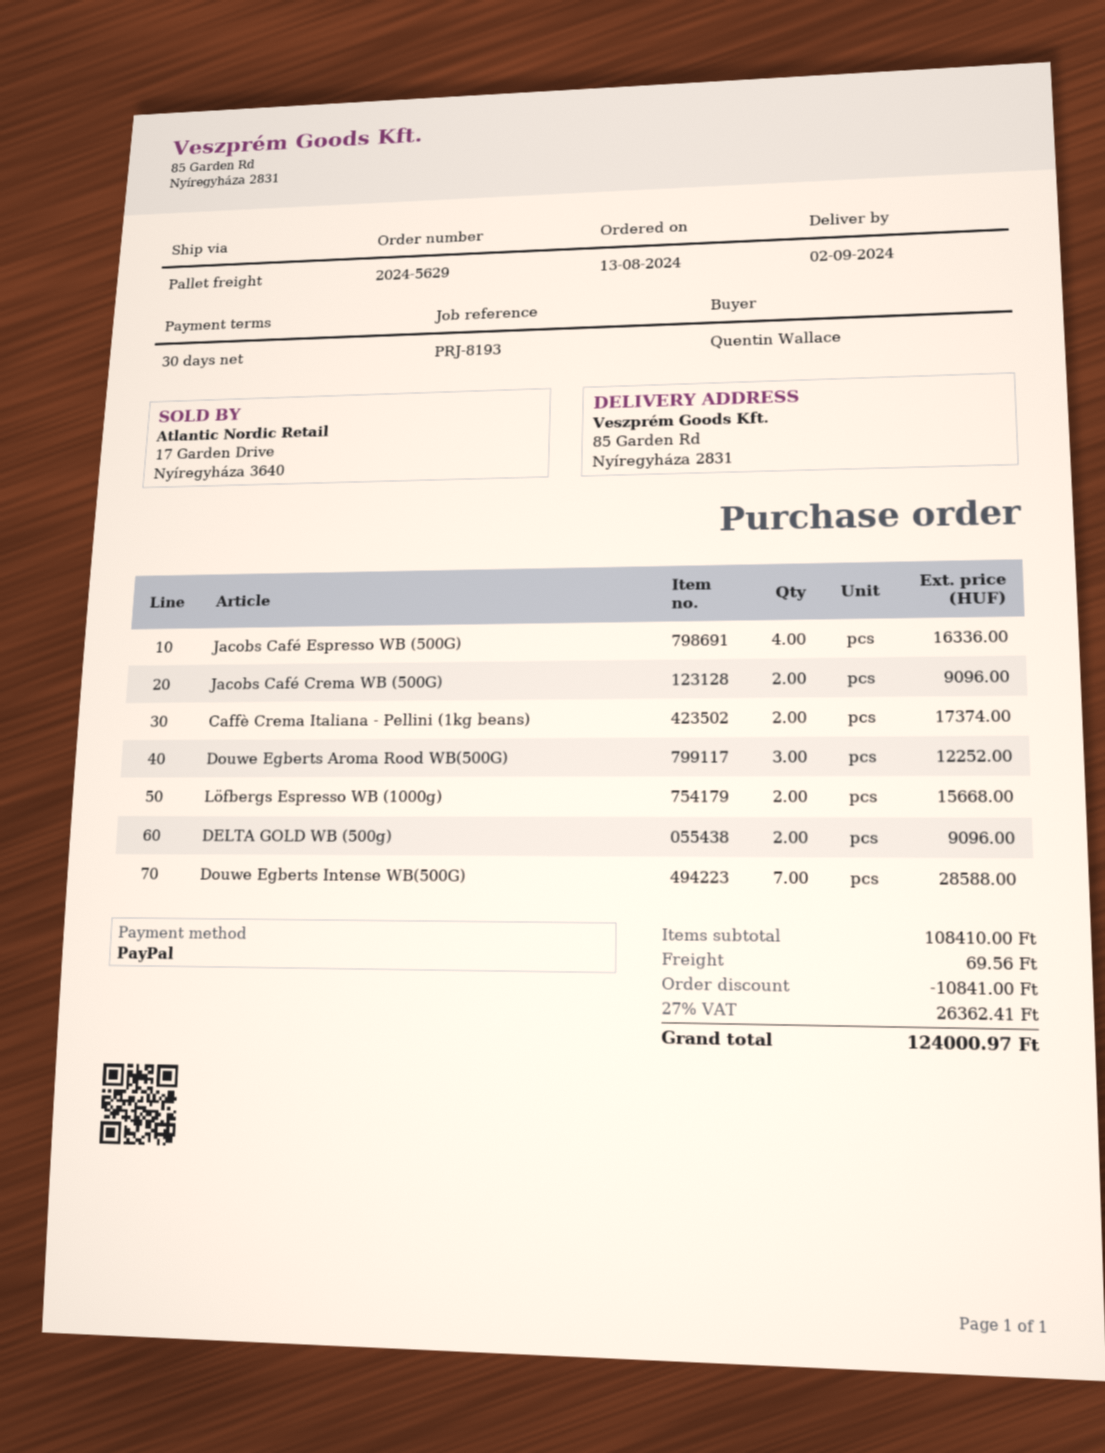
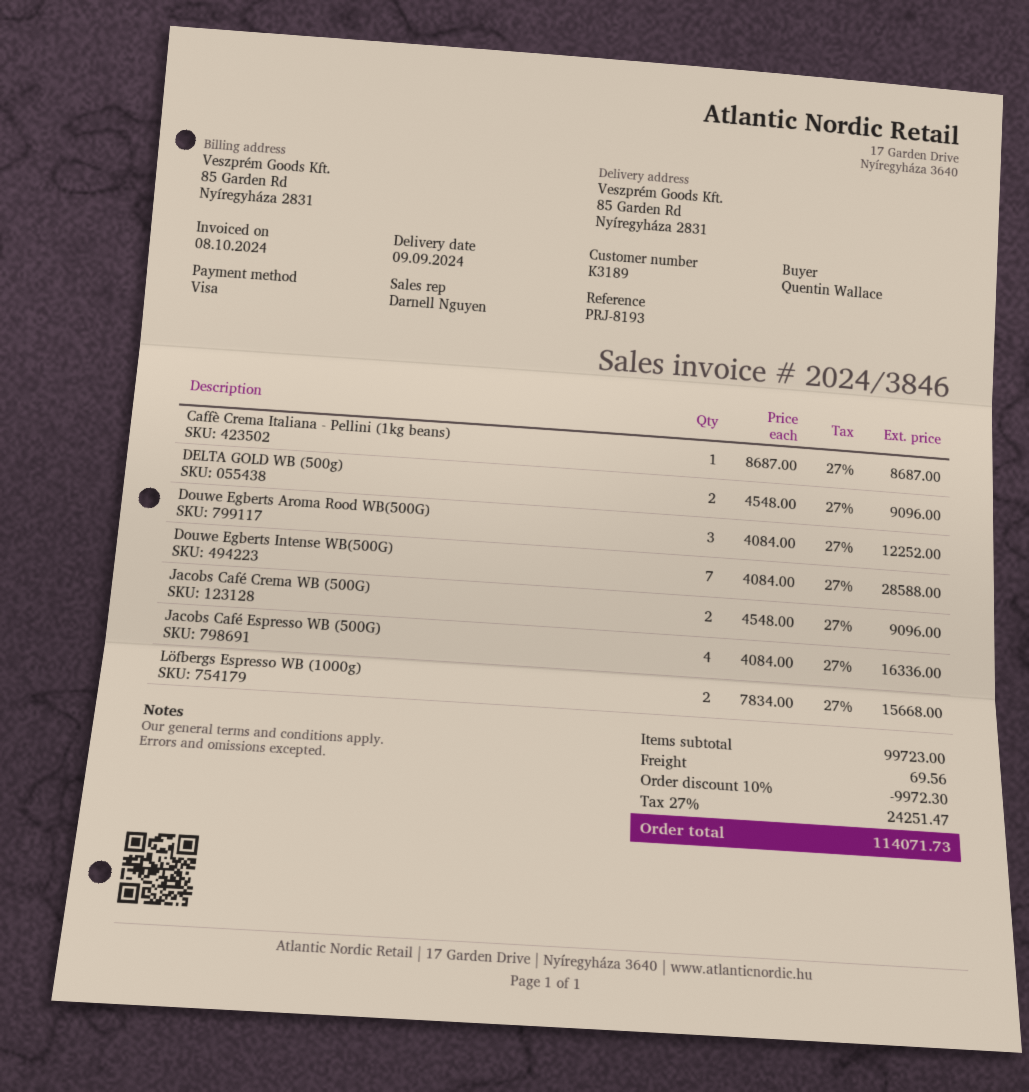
delivery date: 2024-09-02 -> 2024-09-09
payment method: PayPal -> Visa
Caffè Crema Italiana - Pellini (1kg beans): 2 for 17374.00 -> 1 for 8687.00
subtotal: 108410.00 -> 99723.00
discount: 10841.00 -> 9972.30
tax: 27% = 26362.41 -> 27% = 24251.47
total: 124000.97 -> 114071.73

